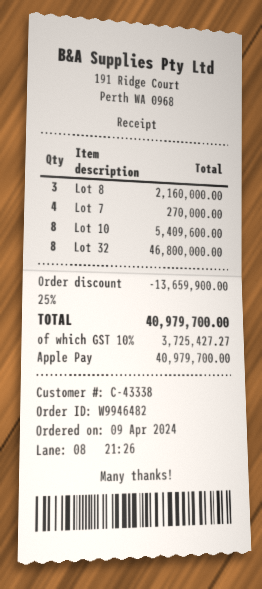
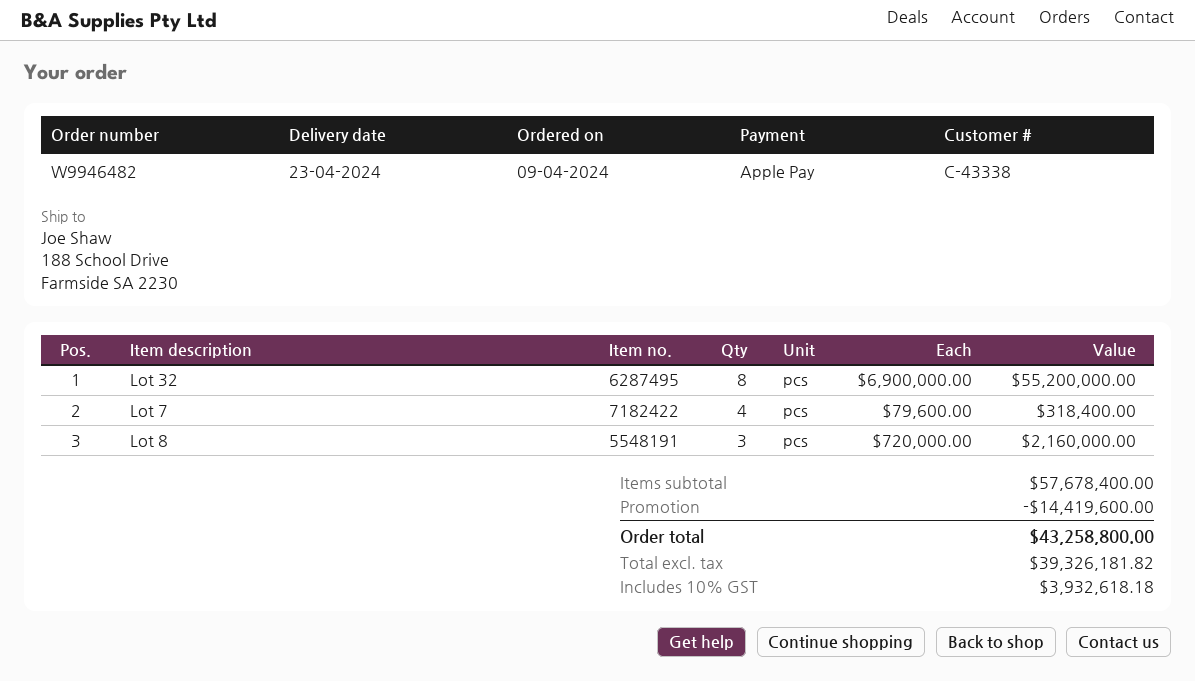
Lot 7: 4 for 270000.00 -> 4 for 318400.00
Lot 10: 8 for 5409600.00 -> none
Lot 32: 8 for 46800000.00 -> 8 for 55200000.00
discount: 13659900.00 -> 14419600.00
tax: 10% = 3725427.27 -> 10% = 3932618.18
total: 40979700.00 -> 43258800.00

